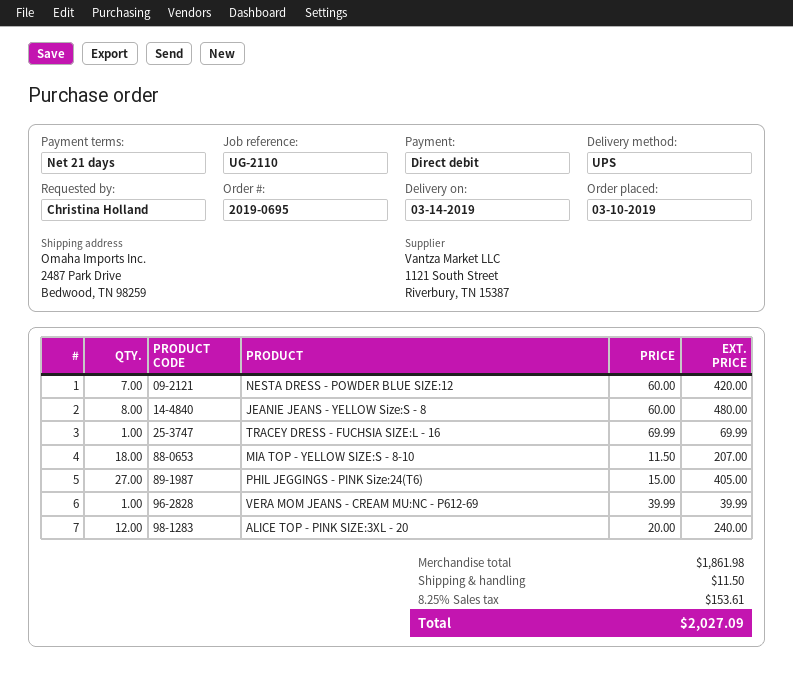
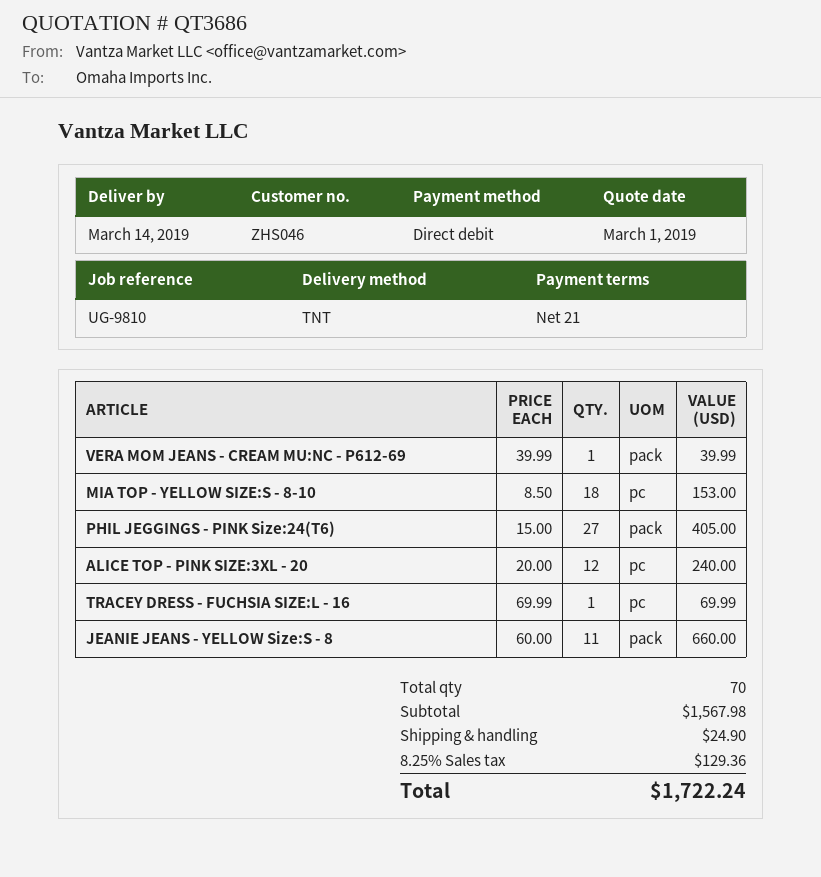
reference: UG-2110 -> UG-9810
shipping method: UPS -> TNT
NESTA DRESS - POWDER BLUE SIZE:12: 7 x 60.00 = 420.00 -> none
JEANIE JEANS - YELLOW Size:S - 8: 8 x 60.00 = 480.00 -> 11 x 60.00 = 660.00
MIA TOP - YELLOW SIZE:S - 8-10: 18 x 11.50 = 207.00 -> 18 x 8.50 = 153.00
subtotal: 1861.98 -> 1567.98
shipping: 11.50 -> 24.90
tax: 8.25% = 153.61 -> 8.25% = 129.36
total: 2027.09 -> 1722.24

